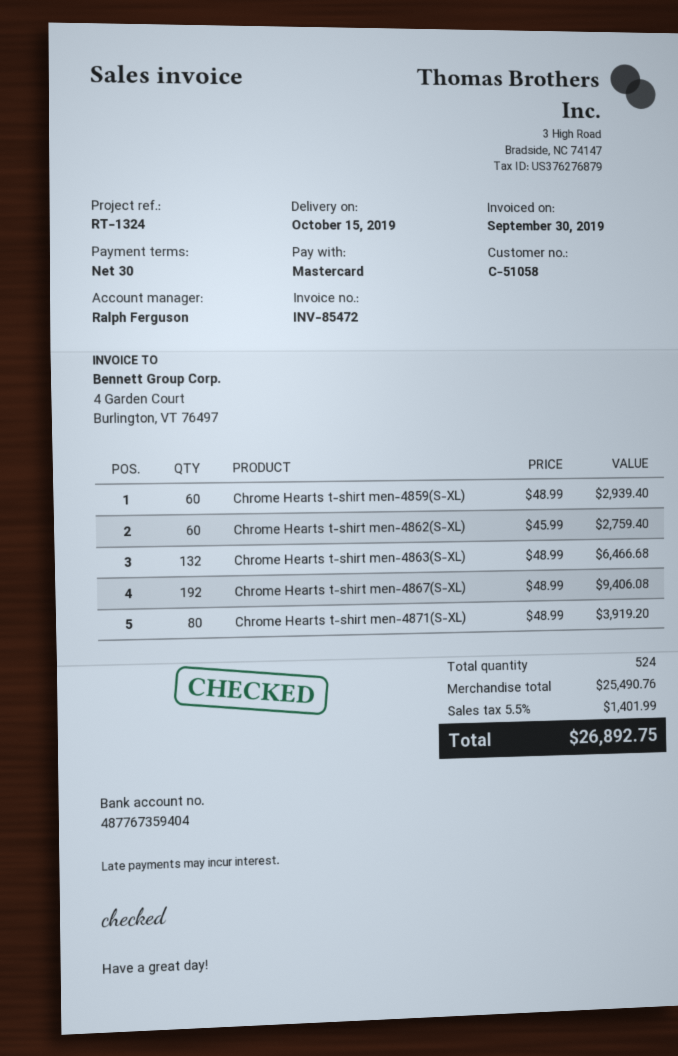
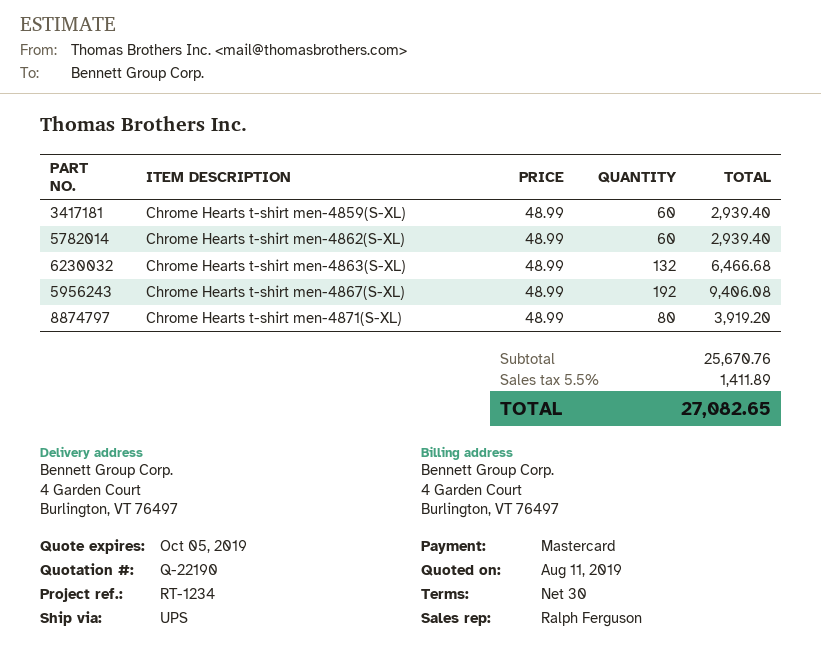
reference: RT-1324 -> RT-1234
Chrome Hearts t-shirt men-4862(S-XL): 60 x 45.99 = 2759.40 -> 60 x 48.99 = 2939.40
subtotal: 25490.76 -> 25670.76
tax: 5.5% = 1401.99 -> 5.5% = 1411.89
total: 26892.75 -> 27082.65

